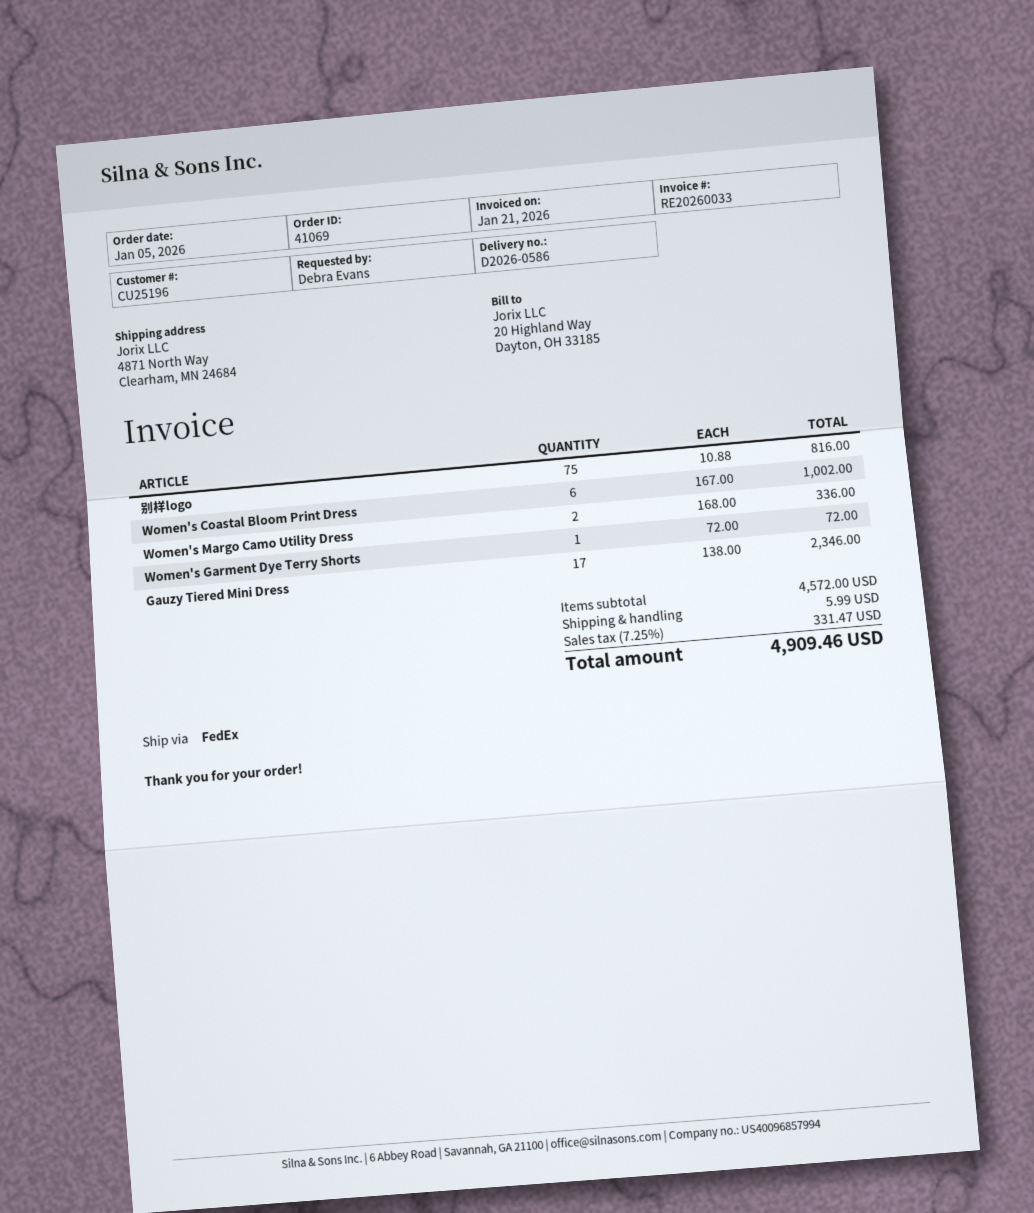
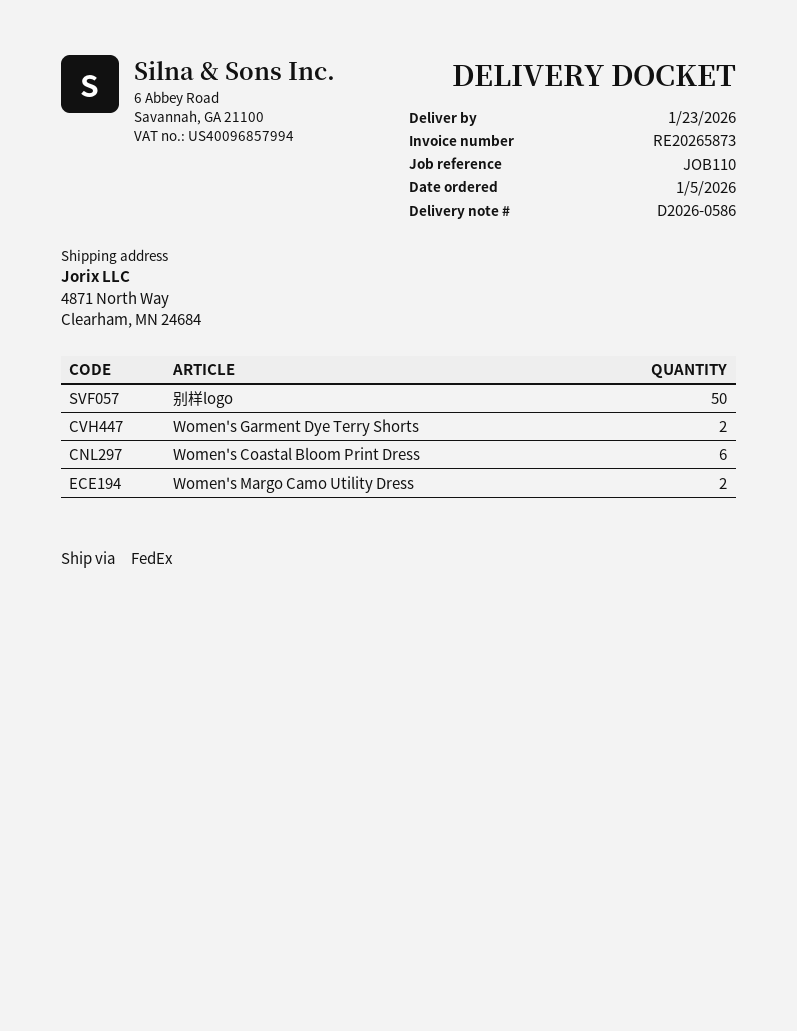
invoice number: RE20260033 -> RE20265873
别样logo: 75 -> 50
Women's Garment Dye Terry Shorts: 1 -> 2
Gauzy Tiered Mini Dress: 17 -> none

